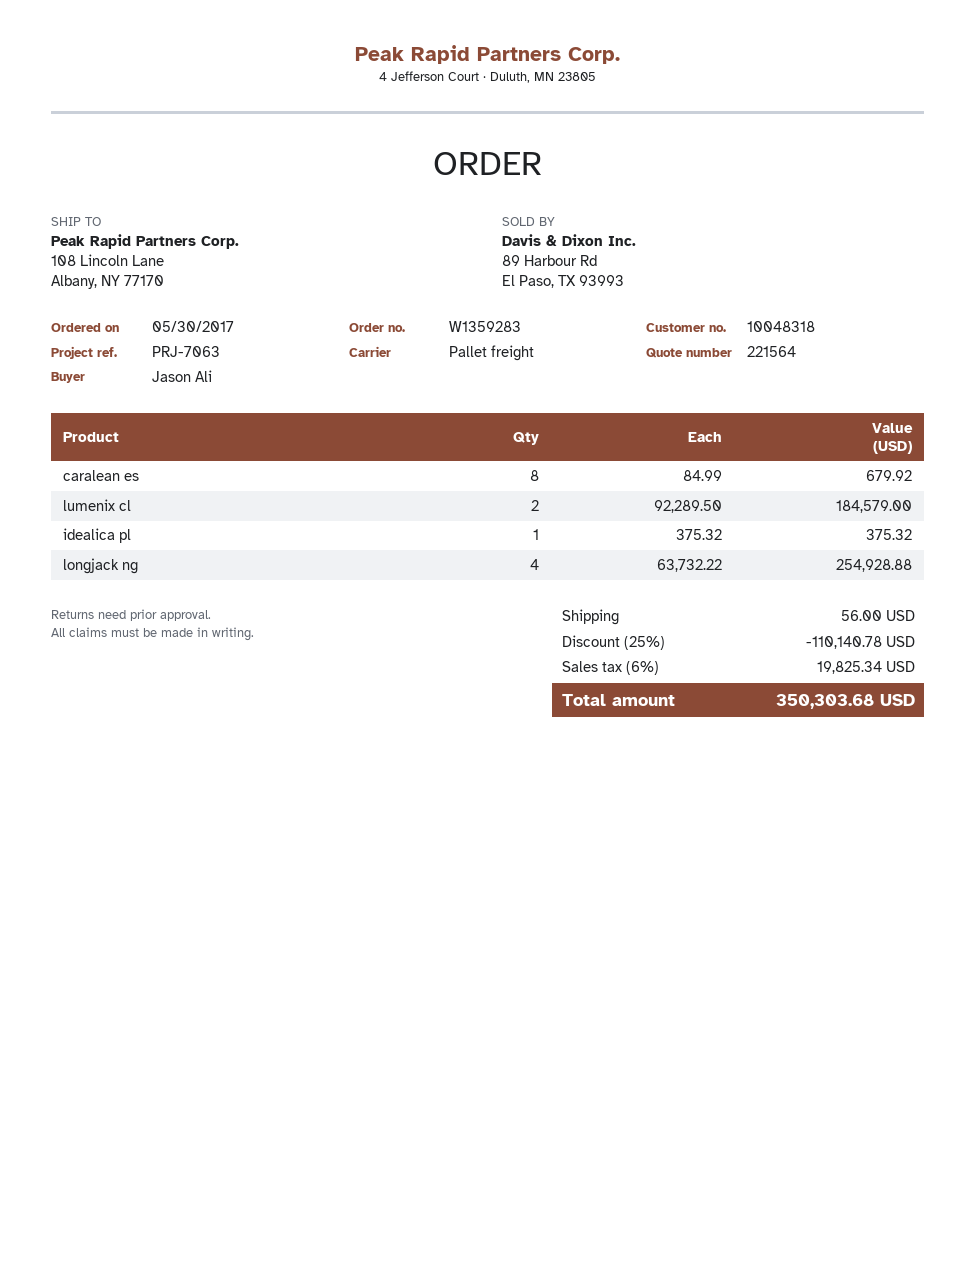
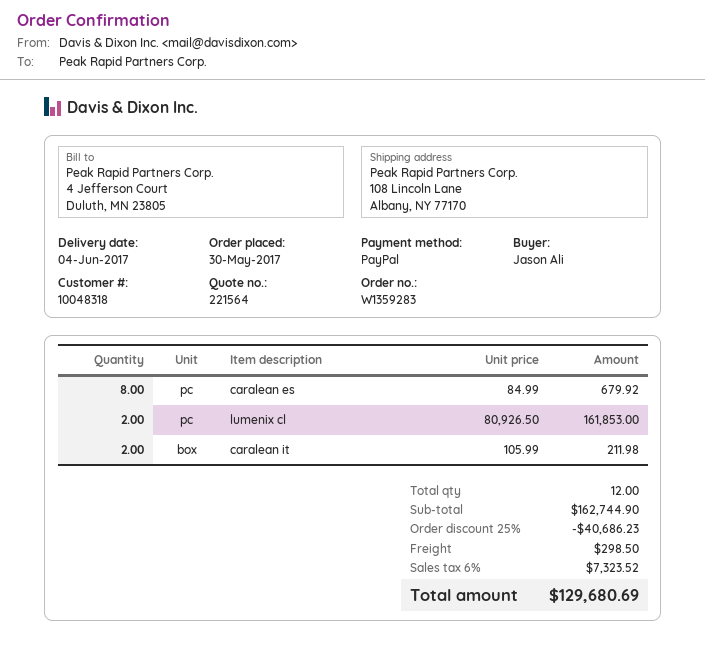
lumenix cl: 2 x 92289.50 = 184579.00 -> 2 x 80926.50 = 161853.00
idealica pl: 1 x 375.32 = 375.32 -> none
longjack ng: 4 x 63732.22 = 254928.88 -> none
caralean it: none -> 2 x 105.99 = 211.98
discount: 25% = 110140.78 -> 25% = 40686.23
shipping: 56.00 -> 298.50
tax: 6% = 19825.34 -> 6% = 7323.52
total: 350303.68 -> 129680.69

